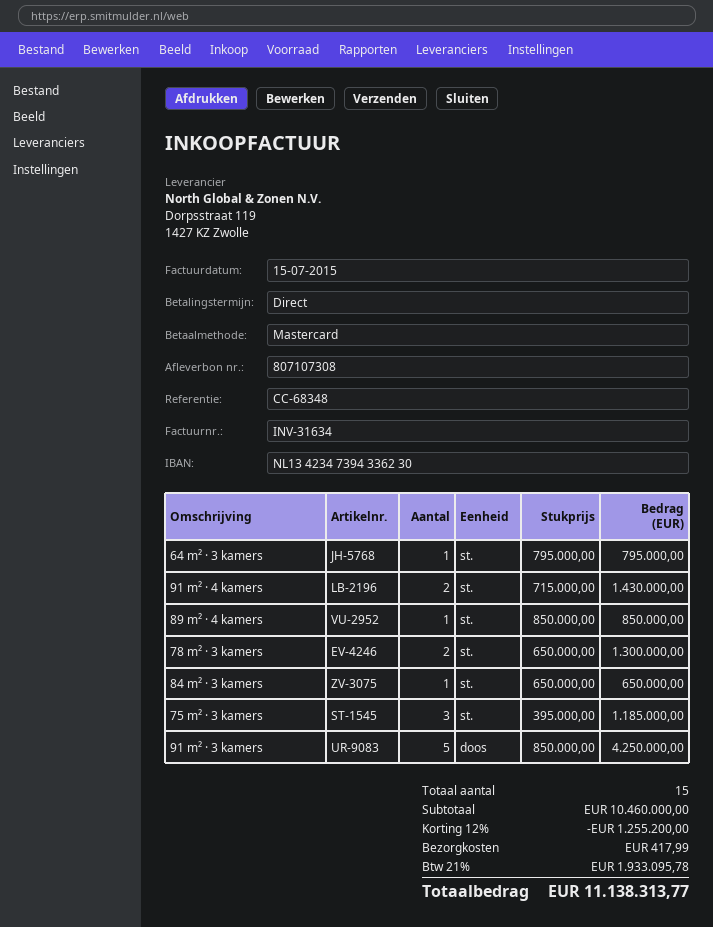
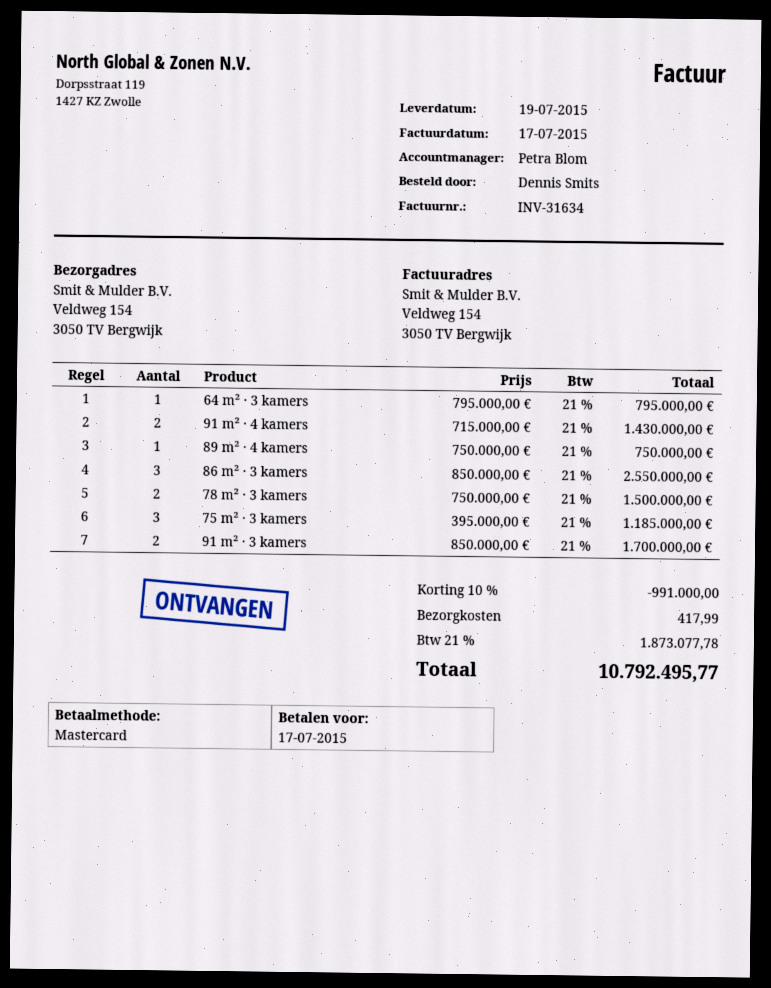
invoice date: 2015-07-15 -> 2015-07-17
89 m² · 4 kamers: 1 x 850000.00 = 850000.00 -> 1 x 750000.00 = 750000.00
78 m² · 3 kamers: 2 x 650000.00 = 1300000.00 -> 2 x 750000.00 = 1500000.00
84 m² · 3 kamers: 1 x 650000.00 = 650000.00 -> none
91 m² · 3 kamers: 5 x 850000.00 = 4250000.00 -> 2 x 850000.00 = 1700000.00
86 m² · 3 kamers: none -> 3 x 850000.00 = 2550000.00
discount: 12% = 1255200.00 -> 10% = 991000.00
tax: 21% = 1933095.78 -> 21% = 1873077.78
total: 11138313.77 -> 10792495.77

